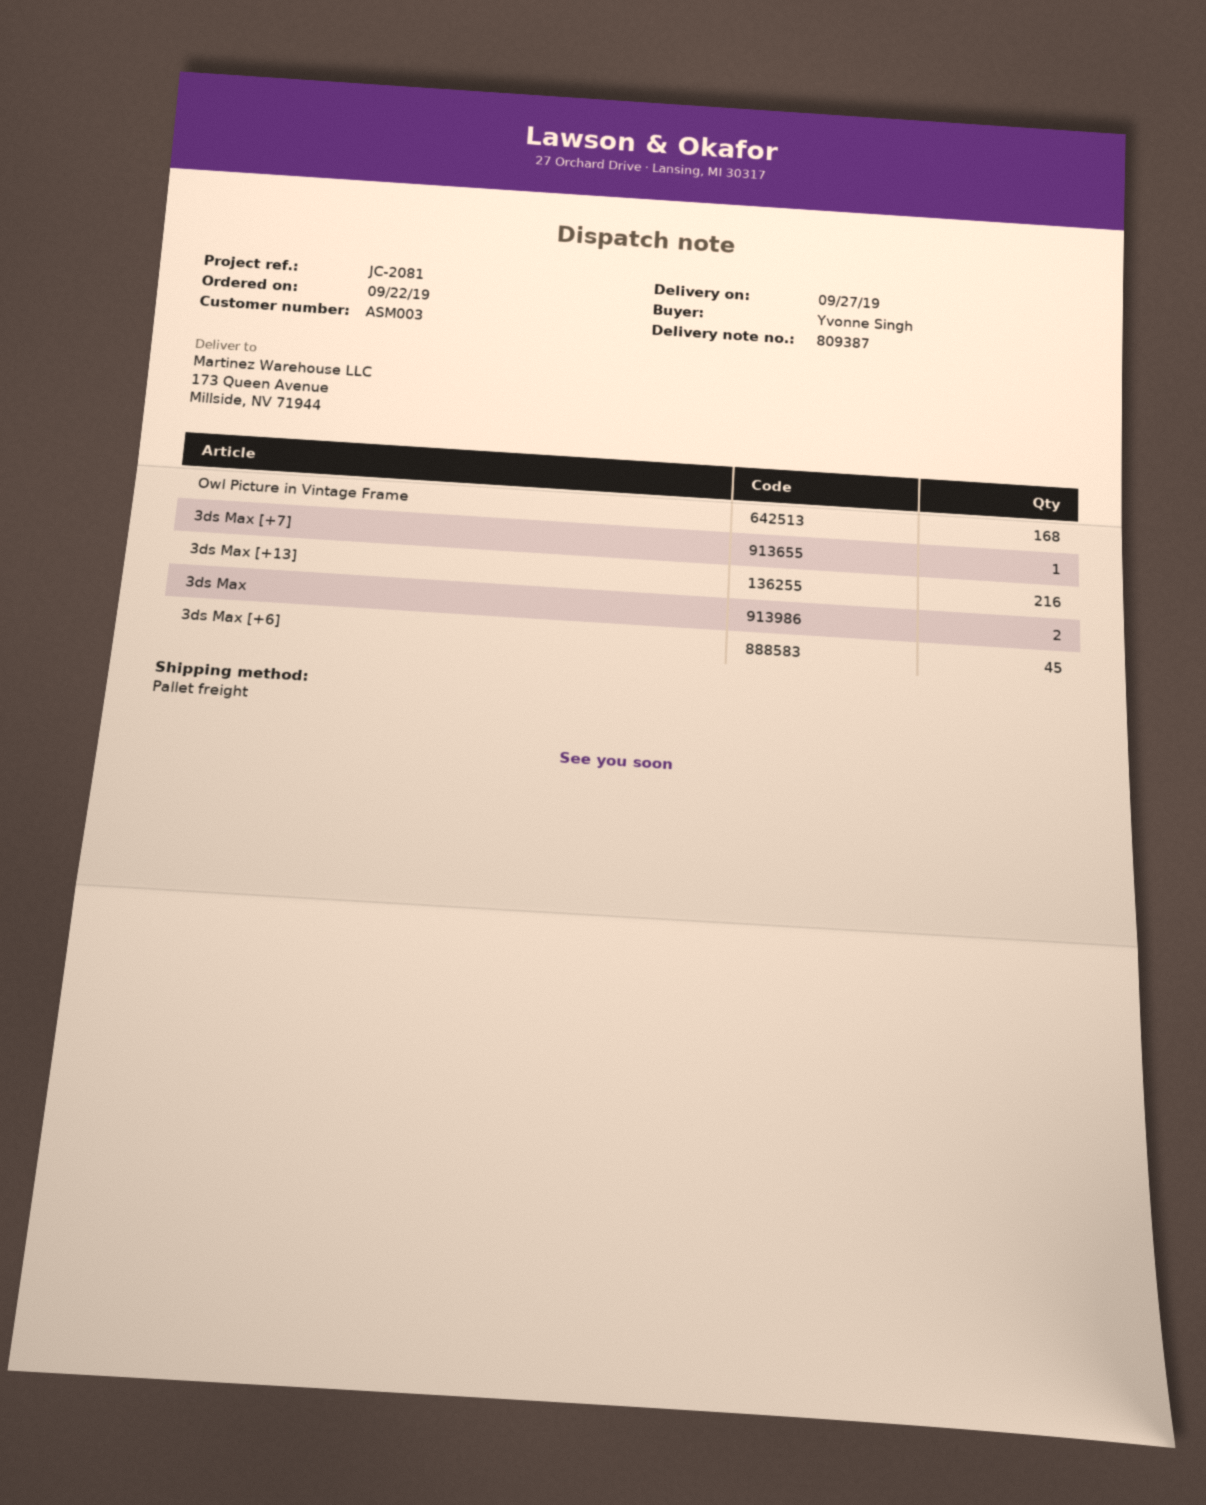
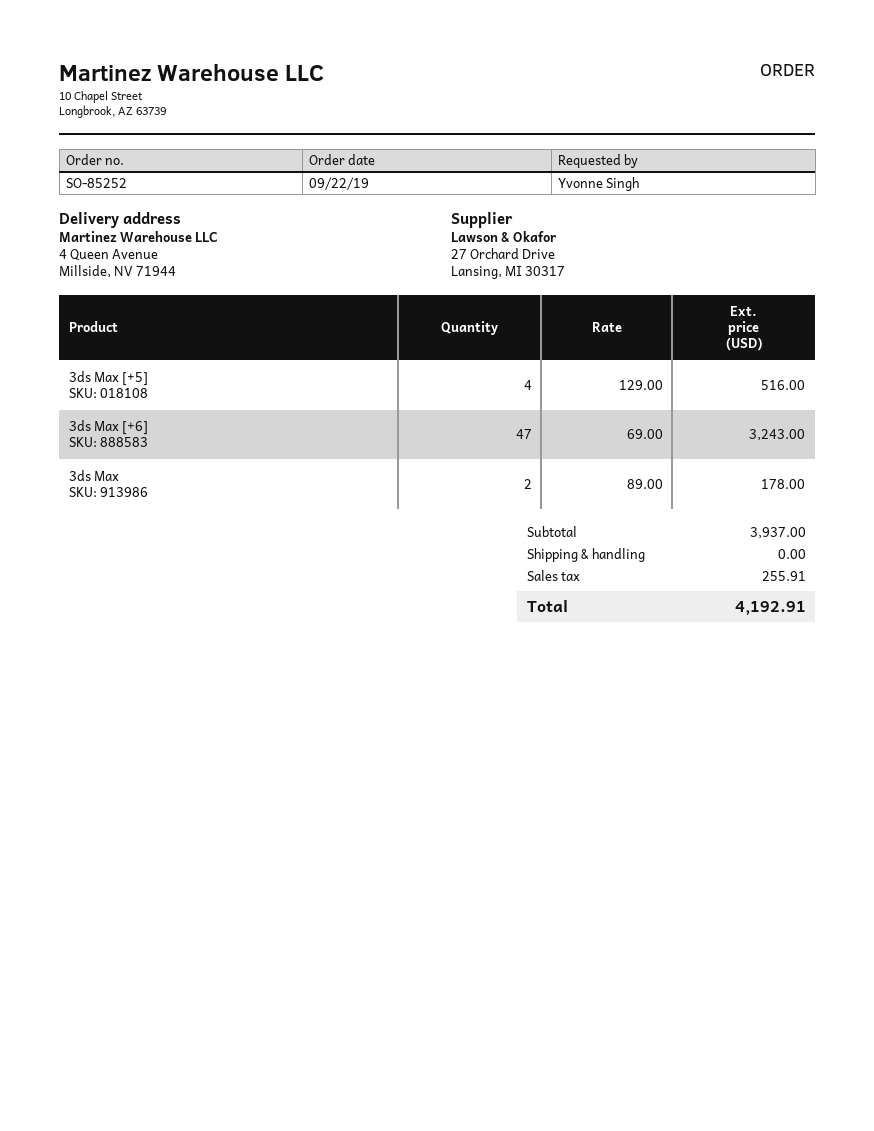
ship to: 173 Queen Avenue, Millside, NV 71944 -> 4 Queen Avenue, Millside, NV 71944
Owl Picture in Vintage Frame: 168 -> none
3ds Max [+7]: 1 -> none
3ds Max [+13]: 216 -> none
3ds Max [+6]: 45 -> 47
3ds Max [+5]: none -> 4

